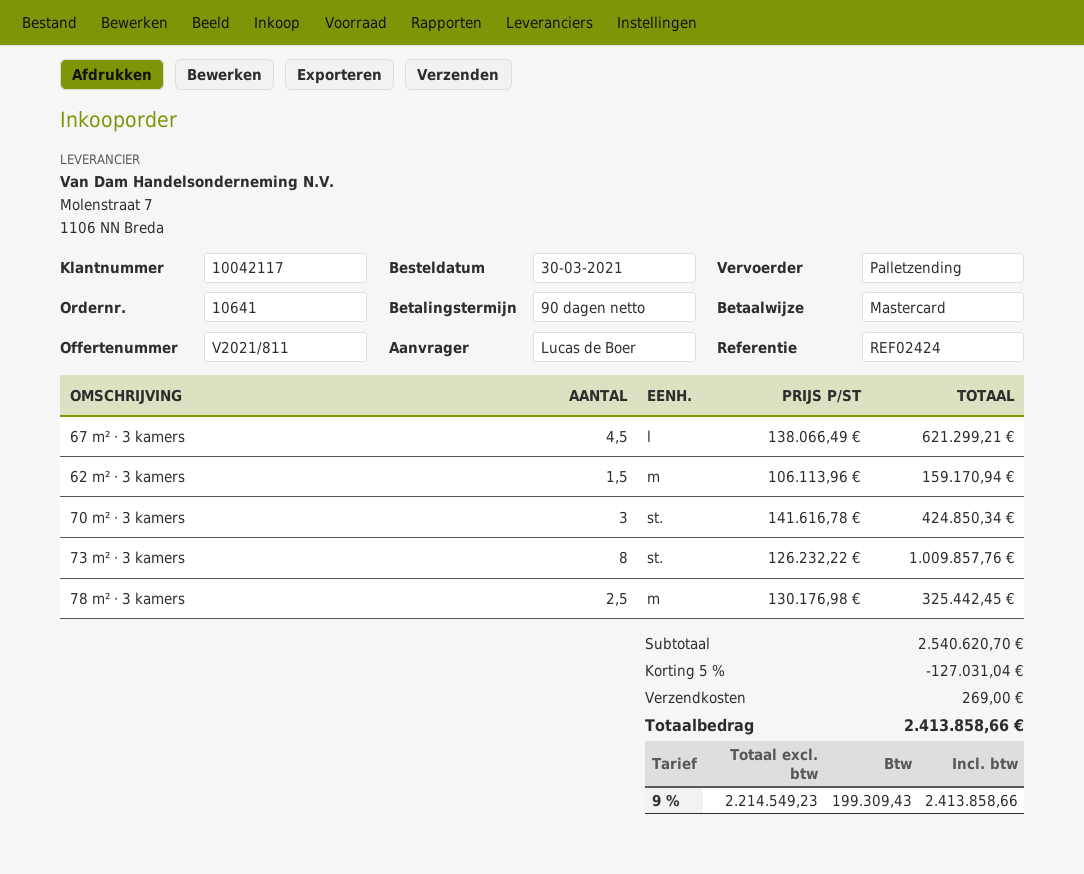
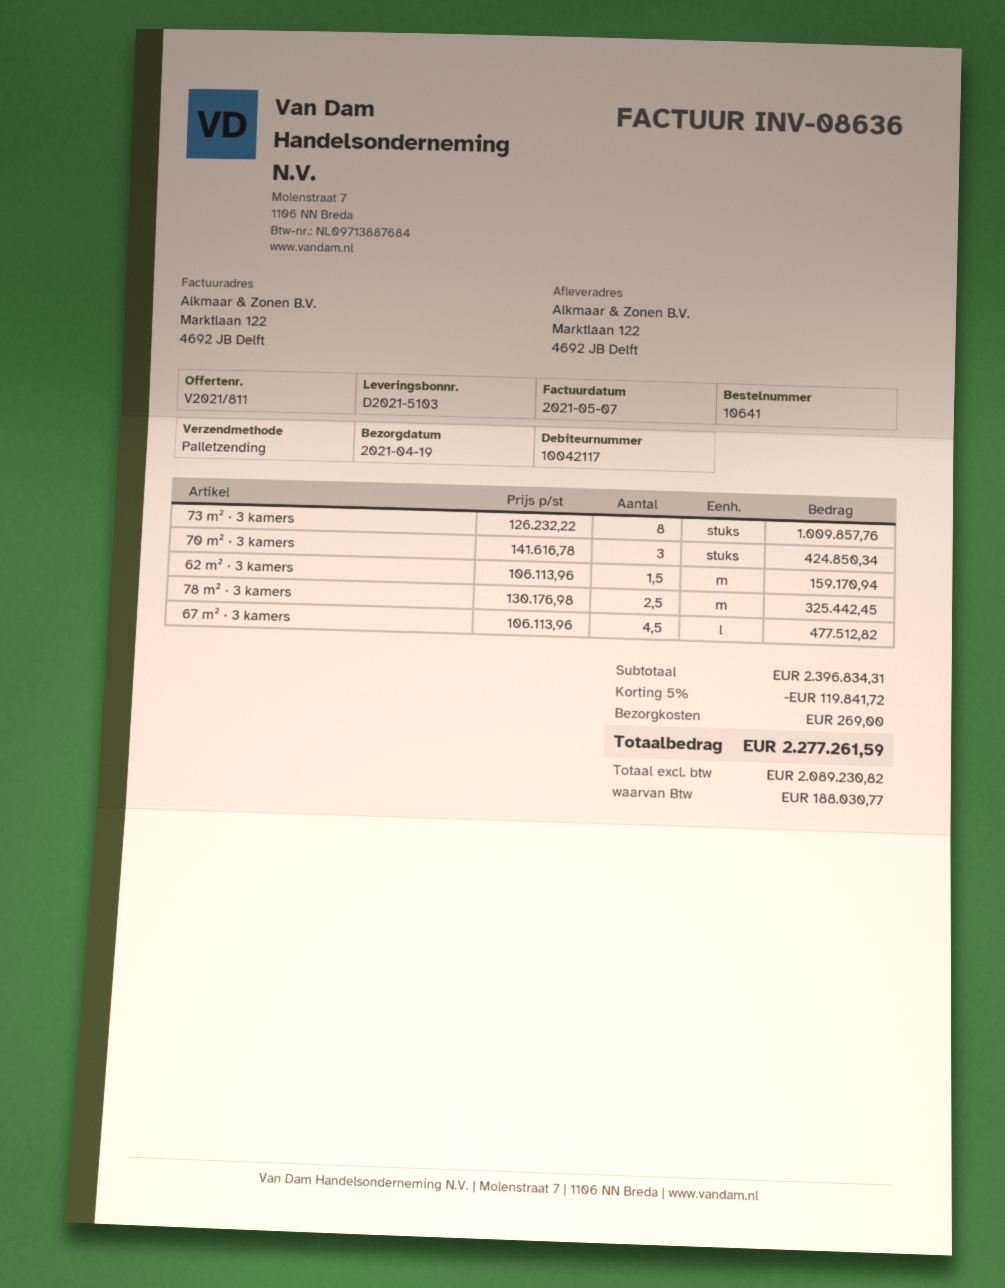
67 m² · 3 kamers: 4.5 x 138066.49 = 621299.21 -> 4.5 x 106113.96 = 477512.82
subtotal: 2540620.70 -> 2396834.31
discount: 5% = 127031.04 -> 5% = 119841.72
net: 2214549.23 -> 2089230.82
tax: 199309.43 -> 188030.77
total: 2413858.66 -> 2277261.59

